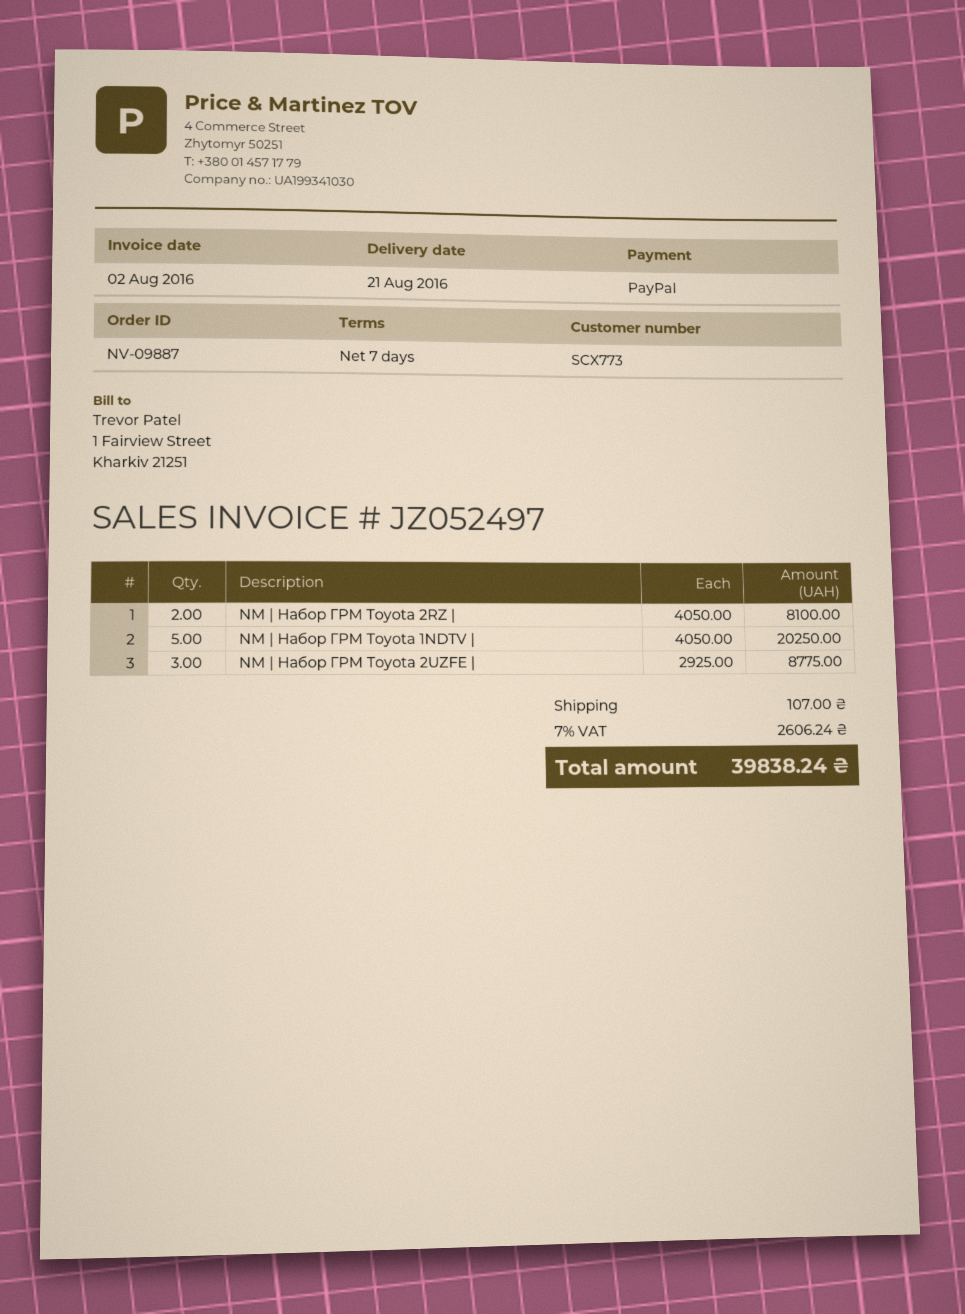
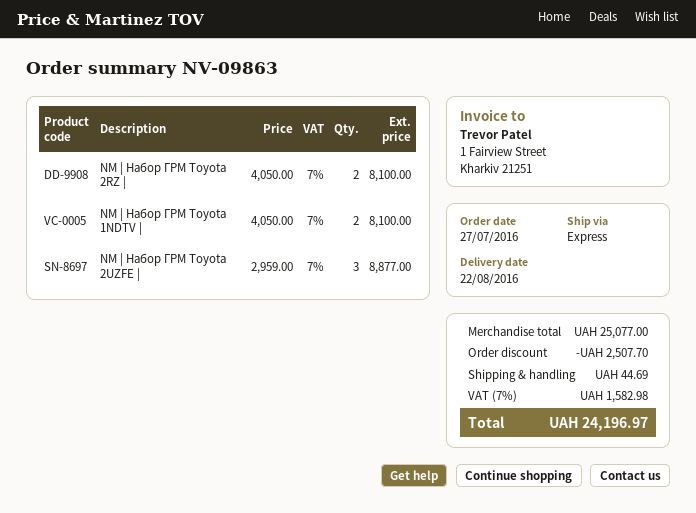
order number: NV-09887 -> NV-09863
delivery date: 2016-08-21 -> 2016-08-22
NM | Набор ГРМ Toyota 1NDTV |: 5 x 4050.00 = 20250.00 -> 2 x 4050.00 = 8100.00
NM | Набор ГРМ Toyota 2UZFE |: 3 x 2925.00 = 8775.00 -> 3 x 2959.00 = 8877.00
discount: none -> 2507.70
shipping: 107.00 -> 44.69
tax: 7% = 2606.24 -> 7% = 1582.98
total: 39838.24 -> 24196.97

